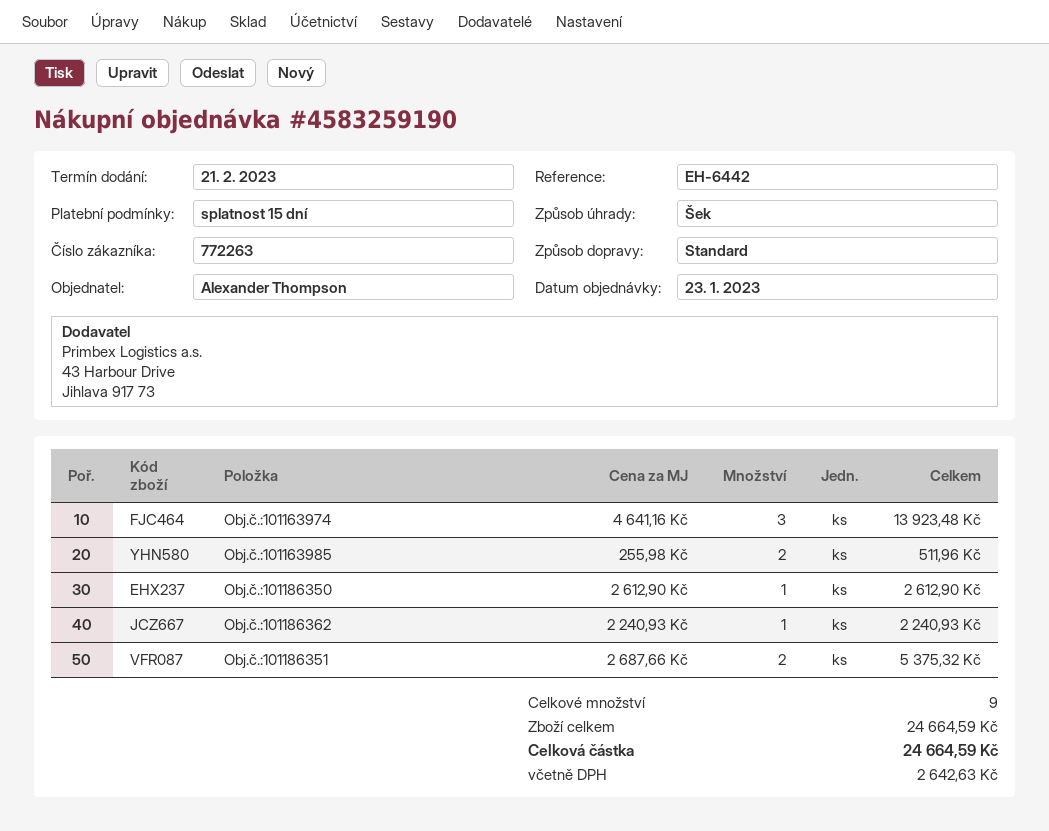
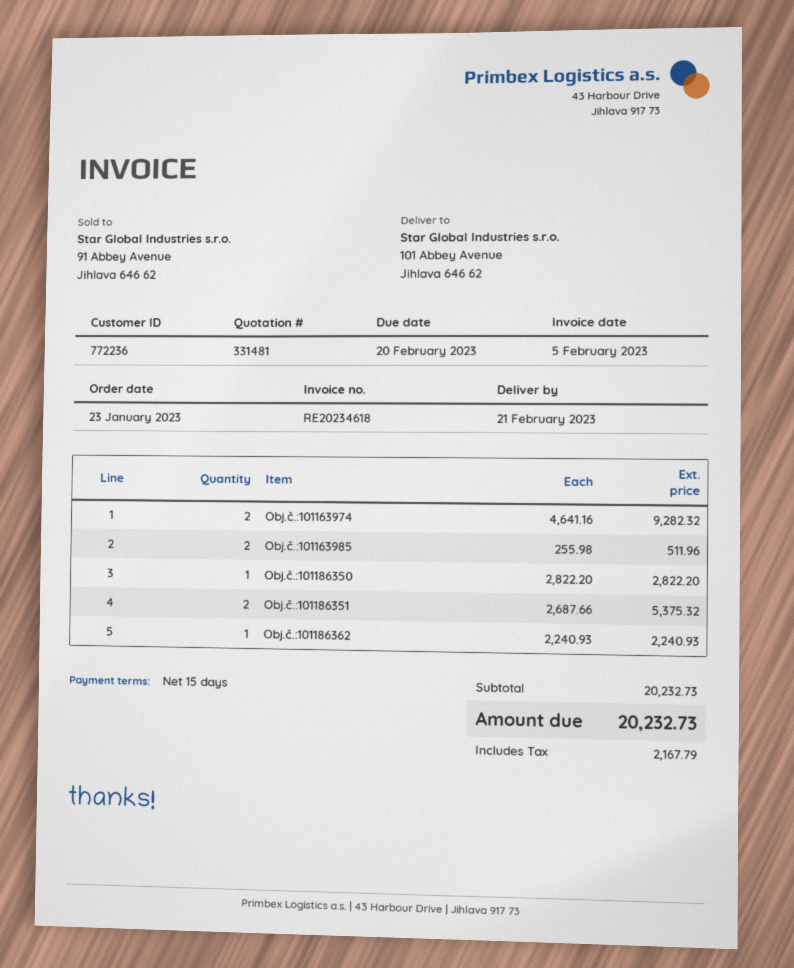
customer number: 772263 -> 772236
Obj.č.:101163974: 3 x 4641.16 = 13923.48 -> 2 x 4641.16 = 9282.32
Obj.č.:101186350: 1 x 2612.90 = 2612.90 -> 1 x 2822.20 = 2822.20
subtotal: 24664.59 -> 20232.73
tax: 2642.63 -> 2167.79
total: 24664.59 -> 20232.73

